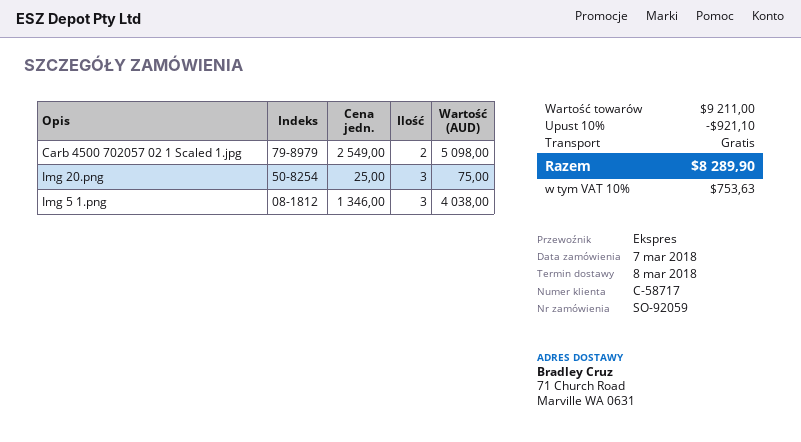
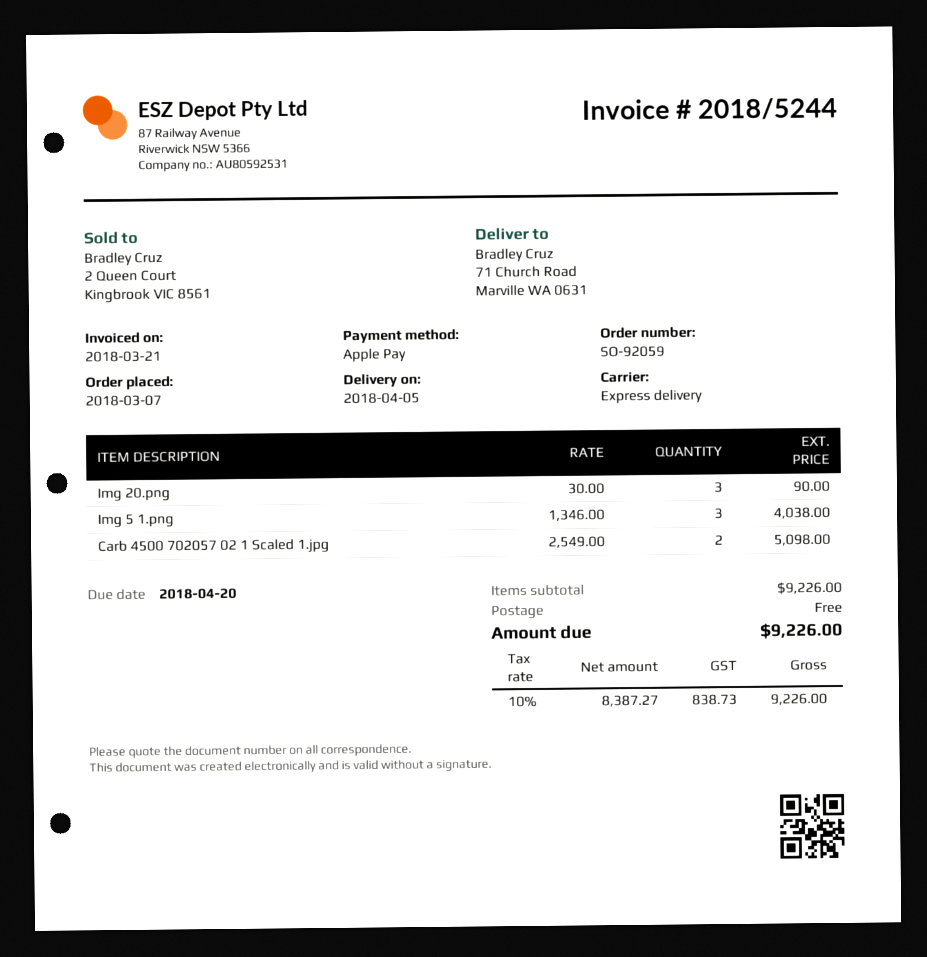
delivery date: 2018-03-08 -> 2018-04-05
Img 20.png: 3 x 25.00 = 75.00 -> 3 x 30.00 = 90.00
subtotal: 9211.00 -> 9226.00
discount: 10% = 921.10 -> none
tax: 10% = 753.63 -> 10% = 838.73
total: 8289.90 -> 9226.00

